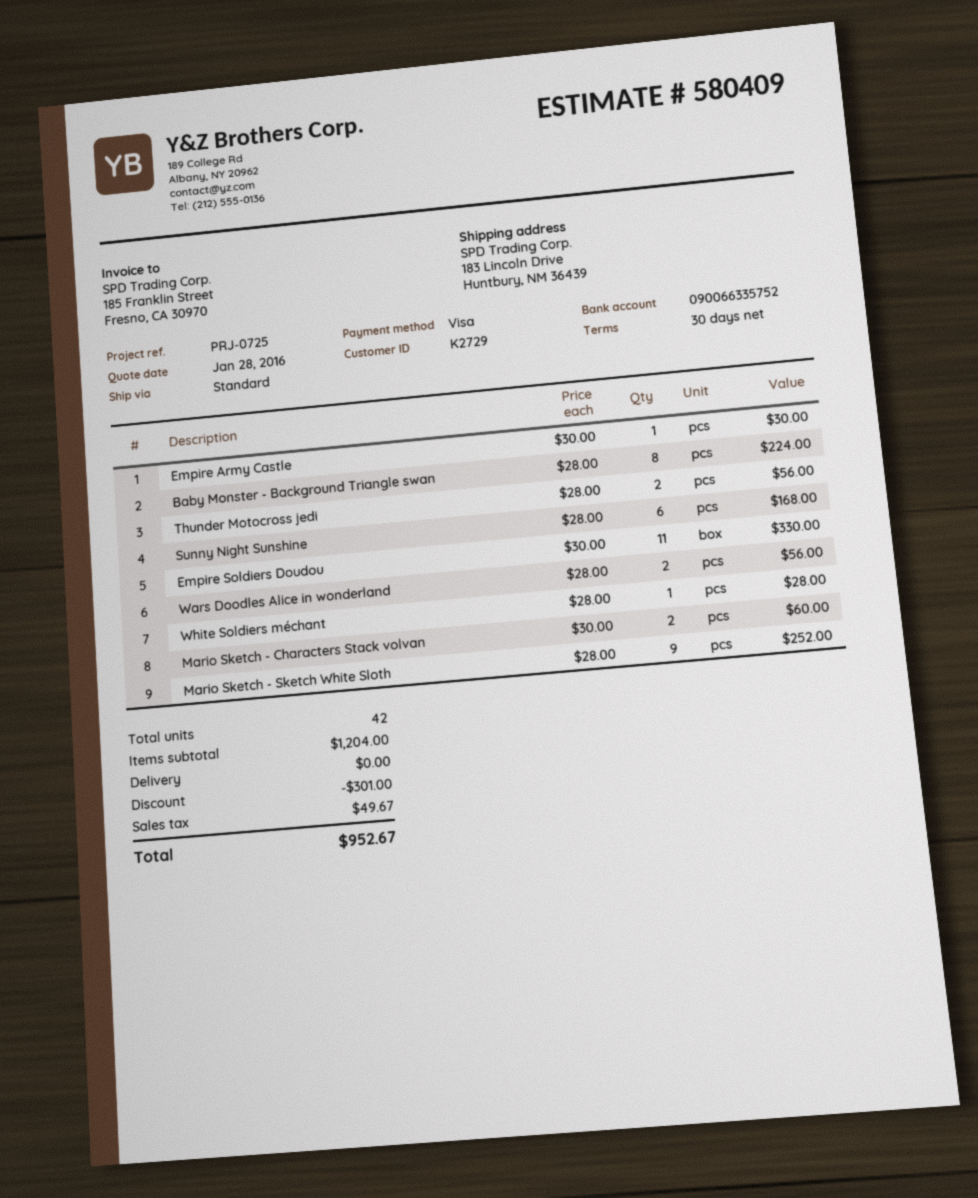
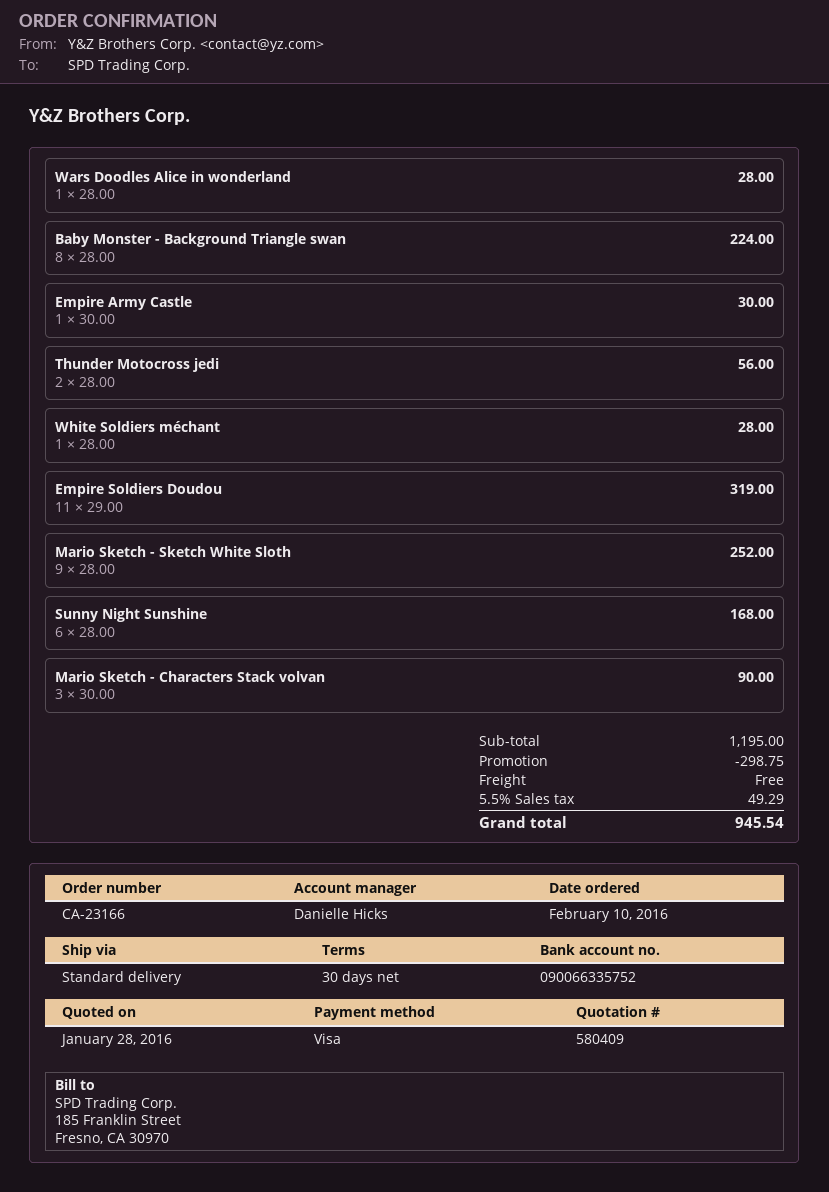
Empire Soldiers Doudou: 11 x 30.00 = 330.00 -> 11 x 29.00 = 319.00
Wars Doodles Alice in wonderland: 2 x 28.00 = 56.00 -> 1 x 28.00 = 28.00
Mario Sketch - Characters Stack volvan: 2 x 30.00 = 60.00 -> 3 x 30.00 = 90.00
subtotal: 1204.00 -> 1195.00
discount: 301.00 -> 298.75
tax: 49.67 -> 49.29
total: 952.67 -> 945.54

